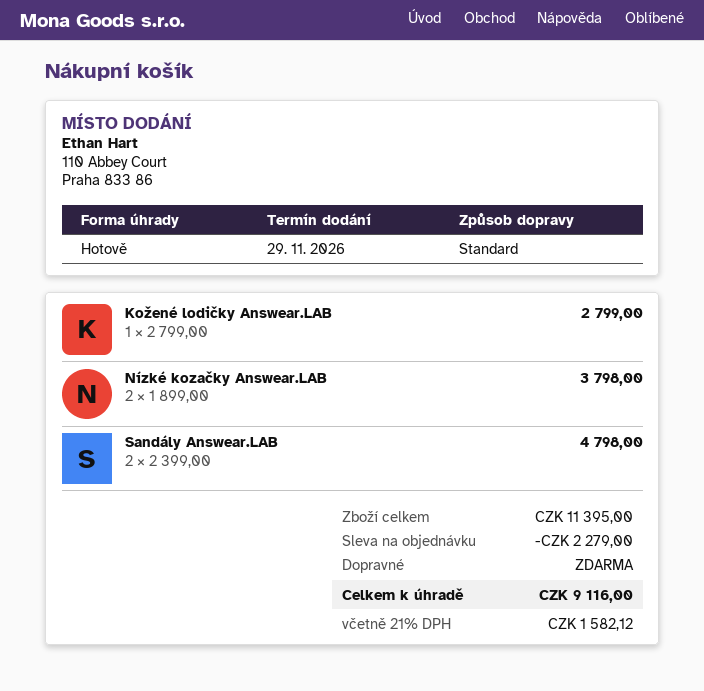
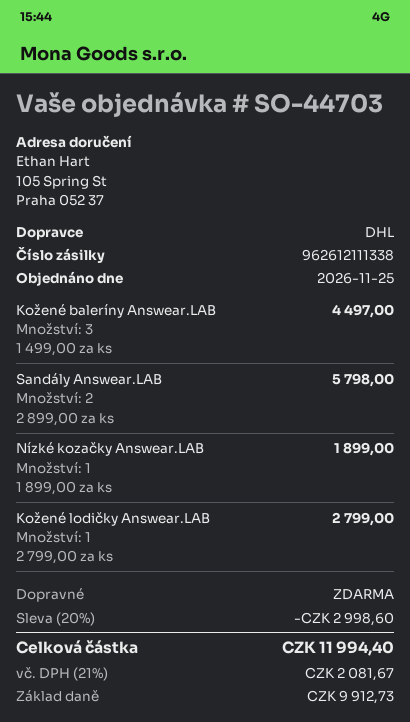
shipping method: standard -> DHL
ship to: 110 Abbey Court, Praha 833 86 -> 105 Spring St, Praha 052 37
Nízké kozačky Answear.LAB: 2 x 1899.00 = 3798.00 -> 1 x 1899.00 = 1899.00
Sandály Answear.LAB: 2 x 2399.00 = 4798.00 -> 2 x 2899.00 = 5798.00
Kožené baleríny Answear.LAB: none -> 3 x 1499.00 = 4497.00
discount: 2279.00 -> 2998.60
tax: 21% = 1582.12 -> 21% = 2081.67
total: 9116.00 -> 11994.40

